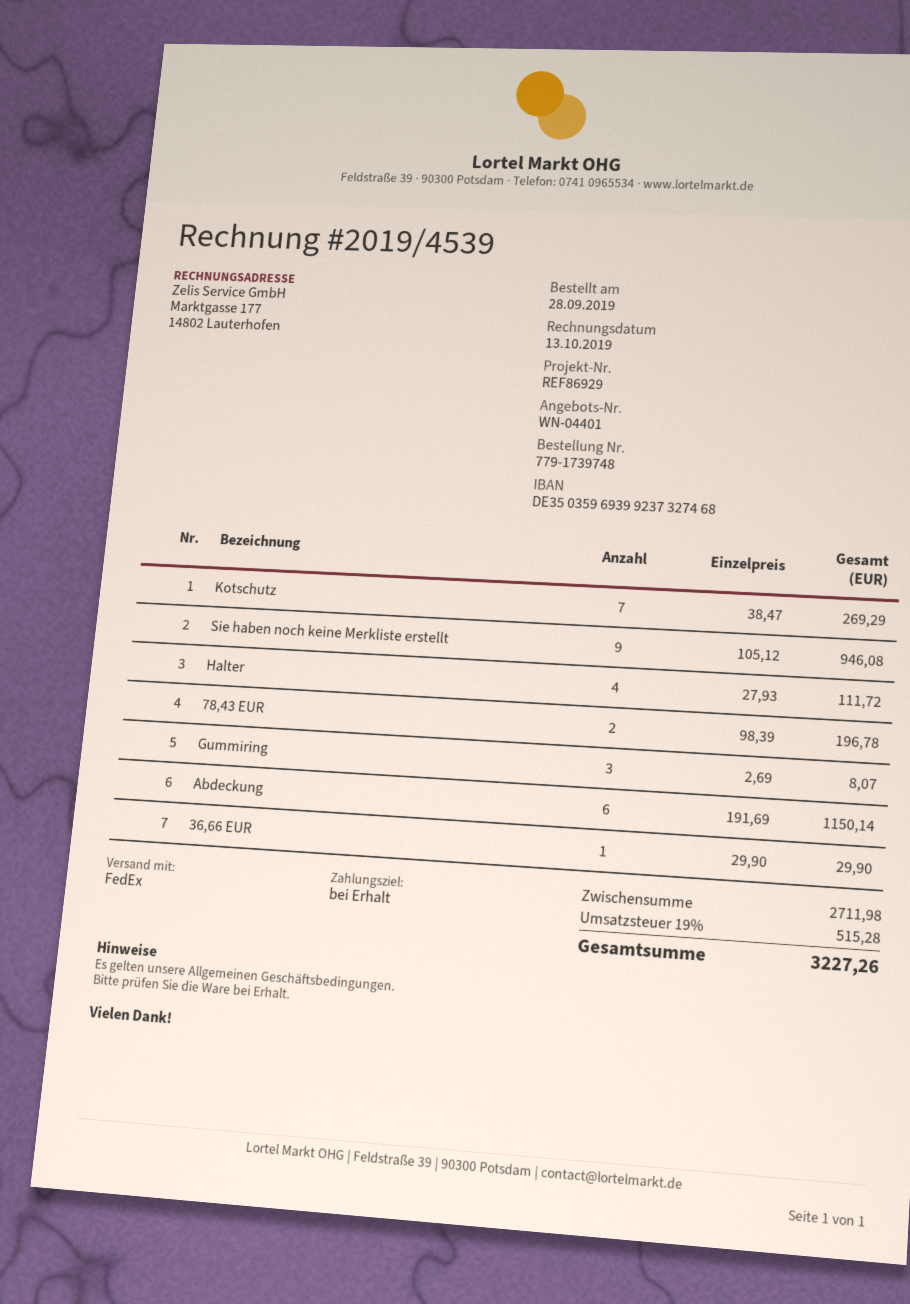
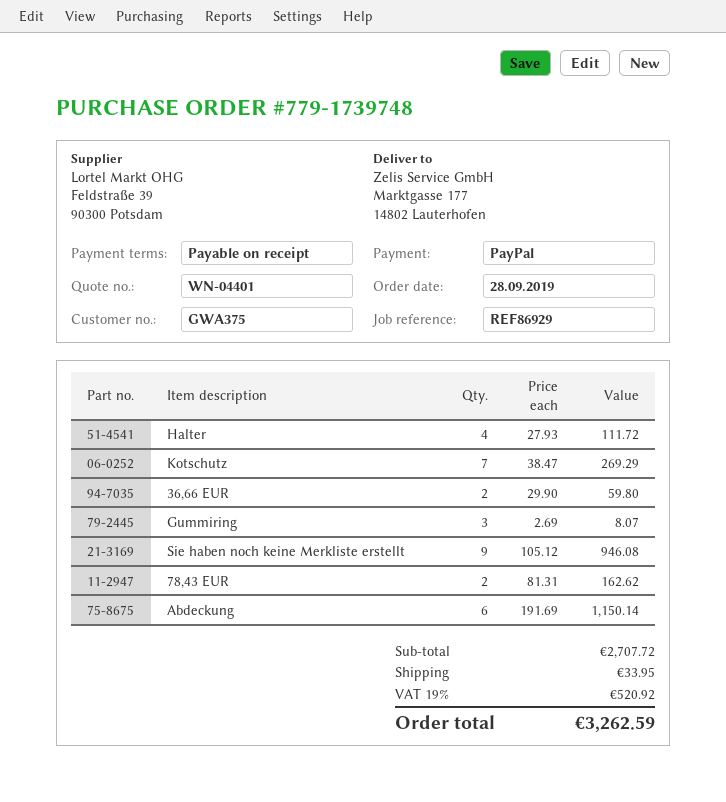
78,43 EUR: 2 x 98.39 = 196.78 -> 2 x 81.31 = 162.62
36,66 EUR: 1 x 29.90 = 29.90 -> 2 x 29.90 = 59.80
subtotal: 2711.98 -> 2707.72
shipping: none -> 33.95
tax: 19% = 515.28 -> 19% = 520.92
total: 3227.26 -> 3262.59

